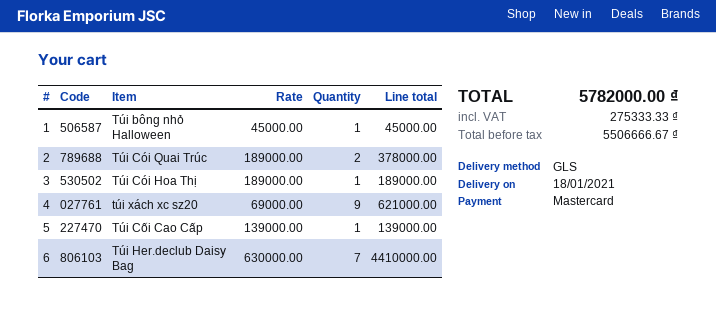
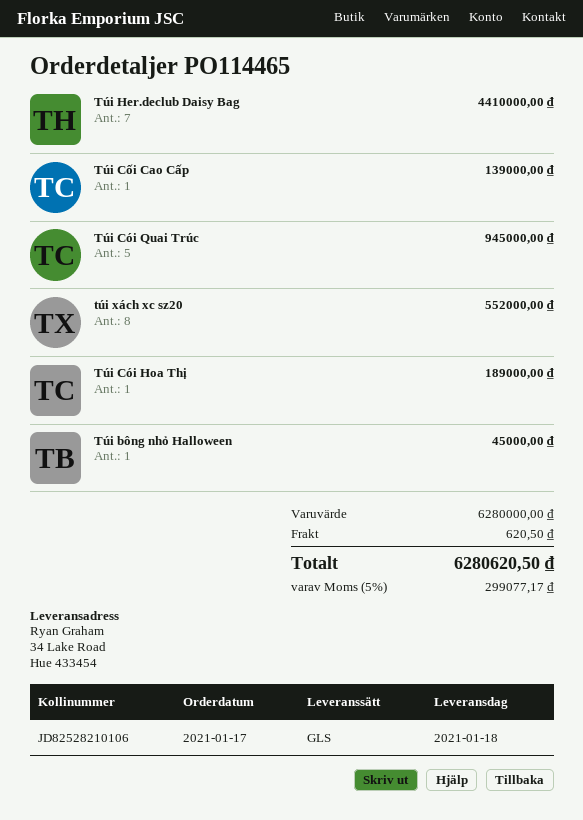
Túi Cói Quai Trúc: 2 for 378000.00 -> 5 for 945000.00
túi xách xc sz20: 9 for 621000.00 -> 8 for 552000.00
shipping: none -> 620.50
tax: 275333.33 -> 299077.17
total: 5782000.00 -> 6280620.50

